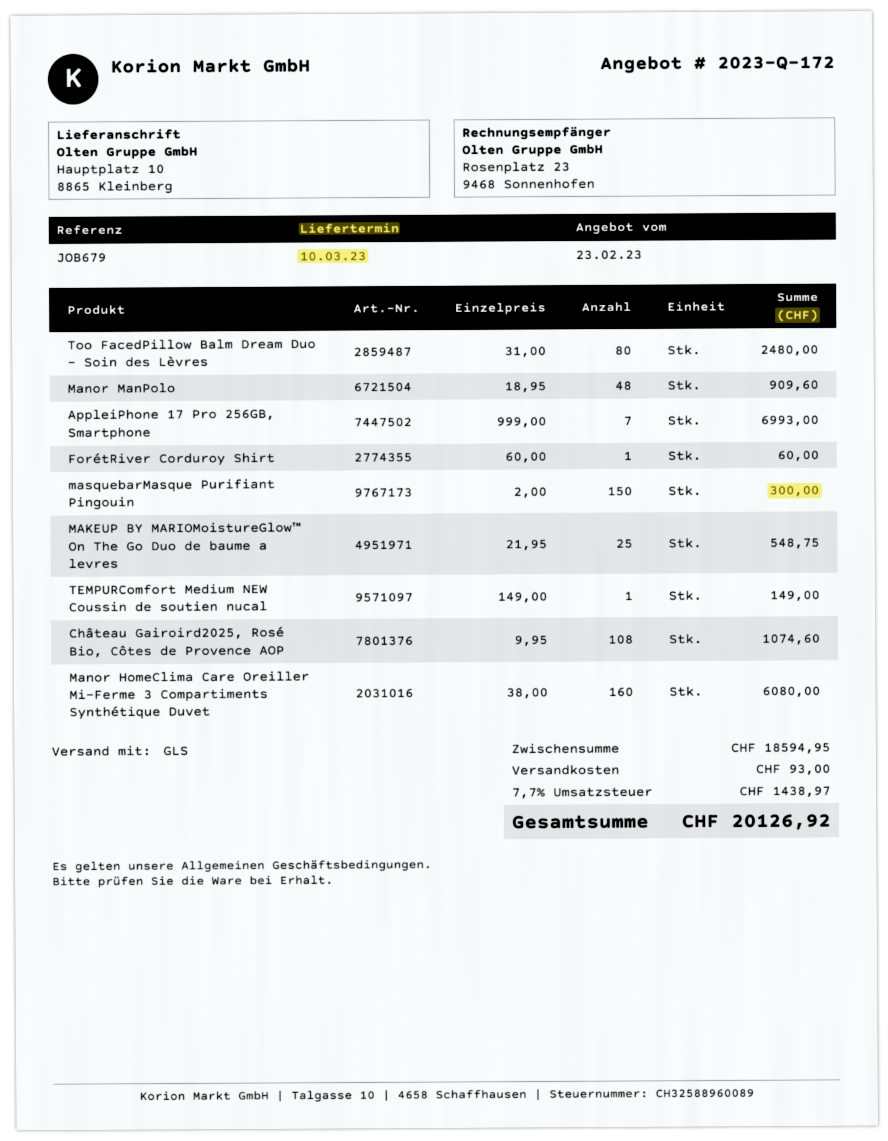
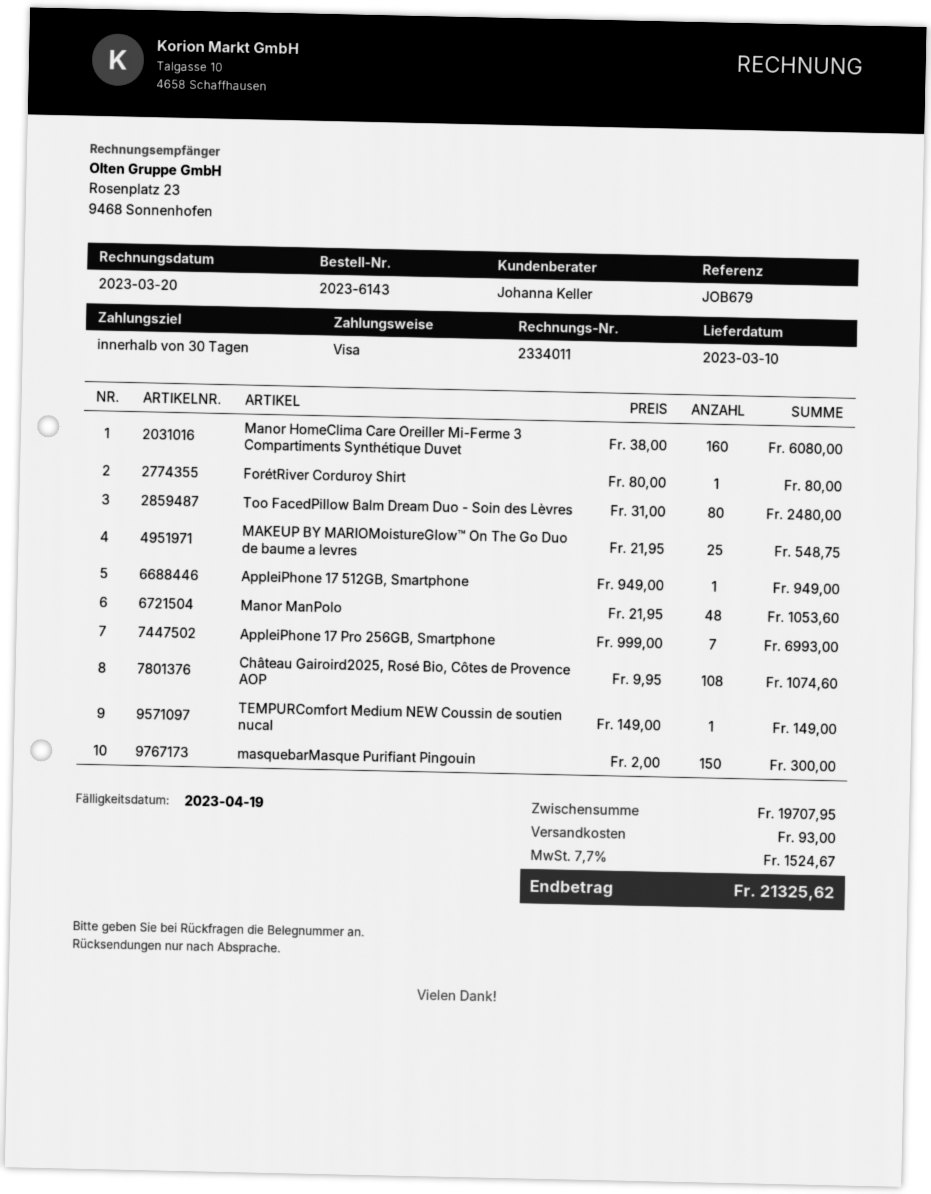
Manor ManPolo: 48 x 18.95 = 909.60 -> 48 x 21.95 = 1053.60
ForétRiver Corduroy Shirt: 1 x 60.00 = 60.00 -> 1 x 80.00 = 80.00
AppleiPhone 17 512GB, Smartphone: none -> 1 x 949.00 = 949.00
subtotal: 18594.95 -> 19707.95
tax: 7.7% = 1438.97 -> 7.7% = 1524.67
total: 20126.92 -> 21325.62

